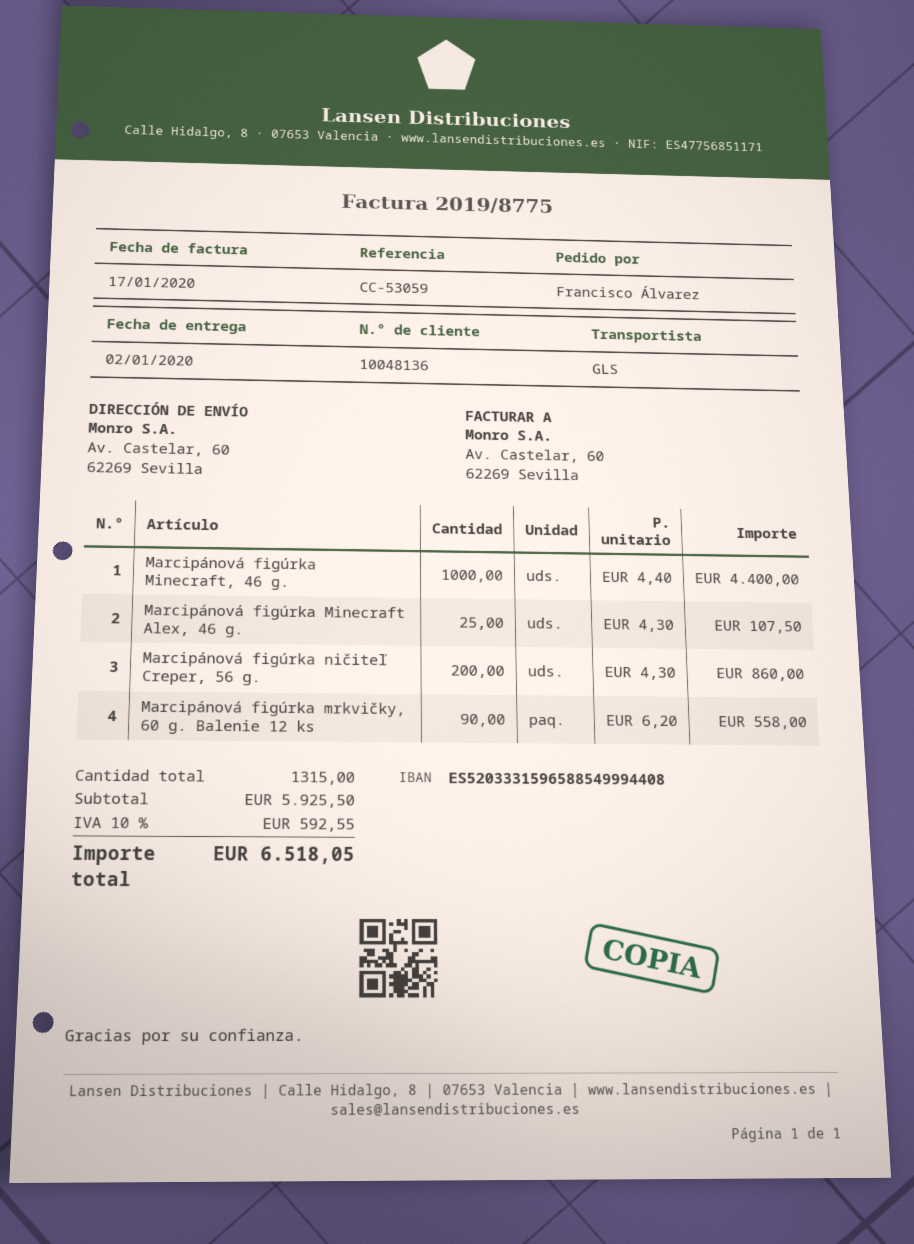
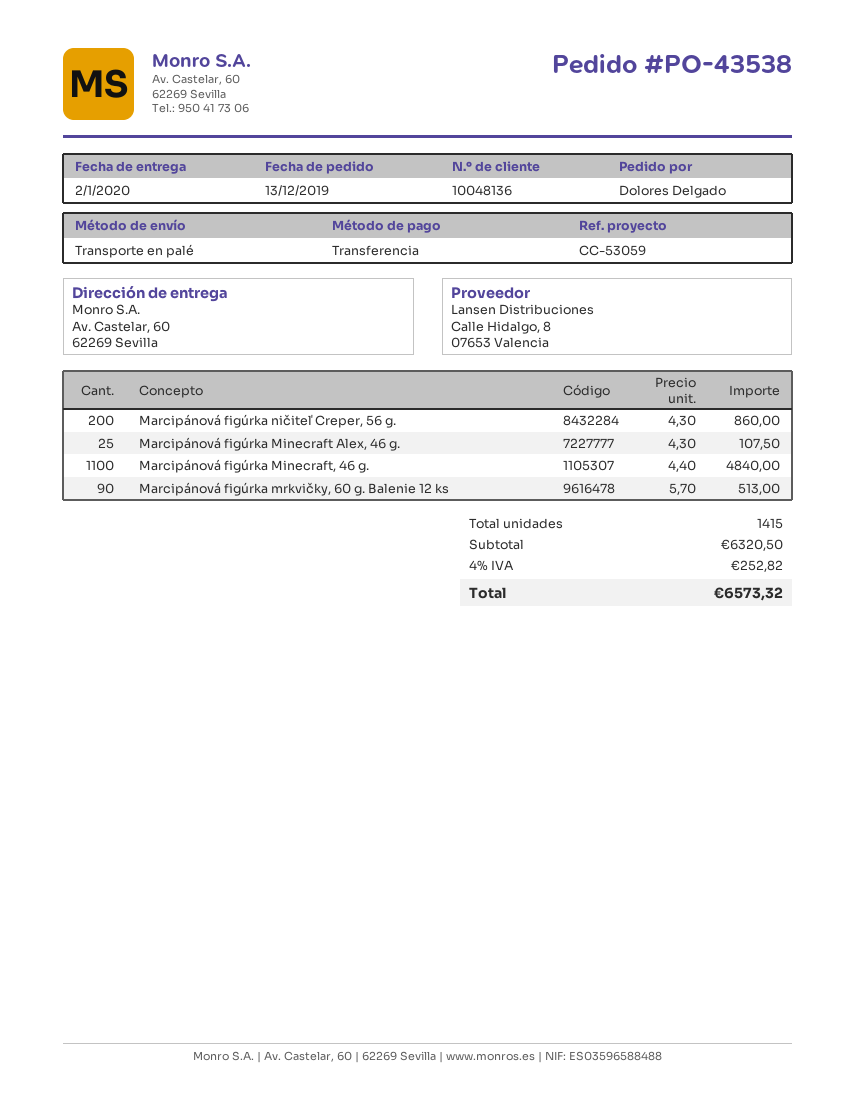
ordered by: Francisco Álvarez -> Dolores Delgado
shipping method: GLS -> pallet freight
Marcipánová figúrka Minecraft, 46 g.: 1000 x 4.40 = 4400.00 -> 1100 x 4.40 = 4840.00
Marcipánová figúrka mrkvičky, 60 g. Balenie 12 ks: 90 x 6.20 = 558.00 -> 90 x 5.70 = 513.00
total quantity: 1315 -> 1415
subtotal: 5925.50 -> 6320.50
tax: 10% = 592.55 -> 4% = 252.82
total: 6518.05 -> 6573.32

